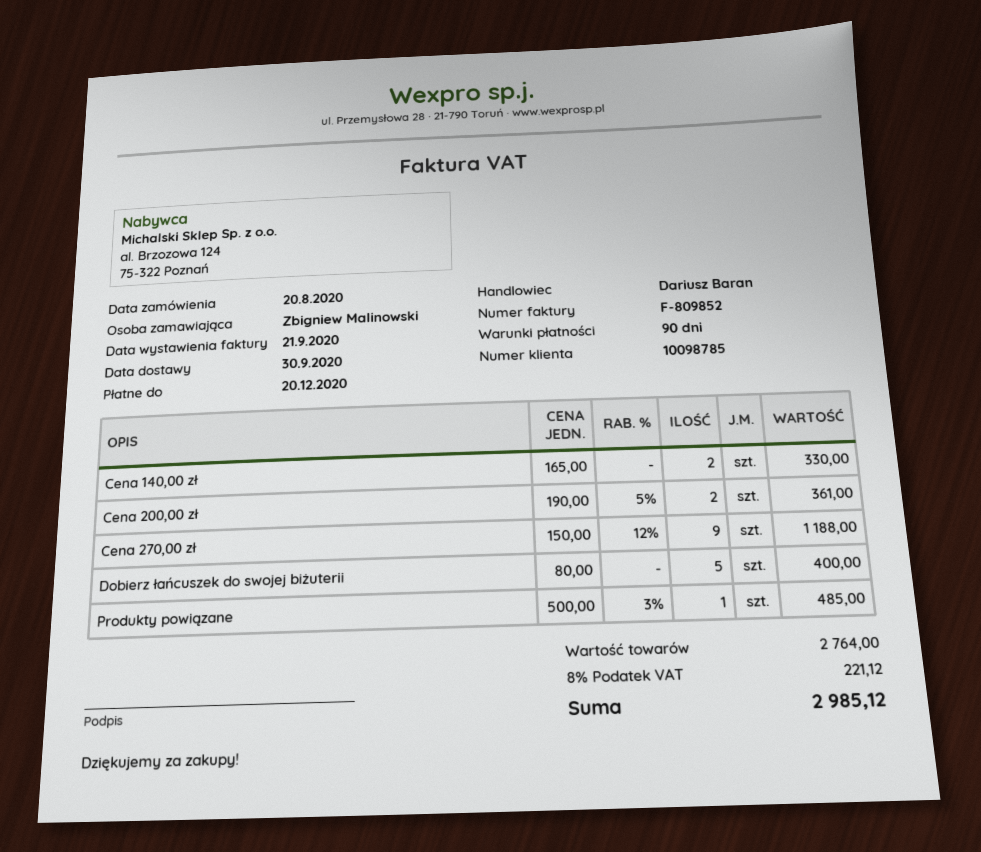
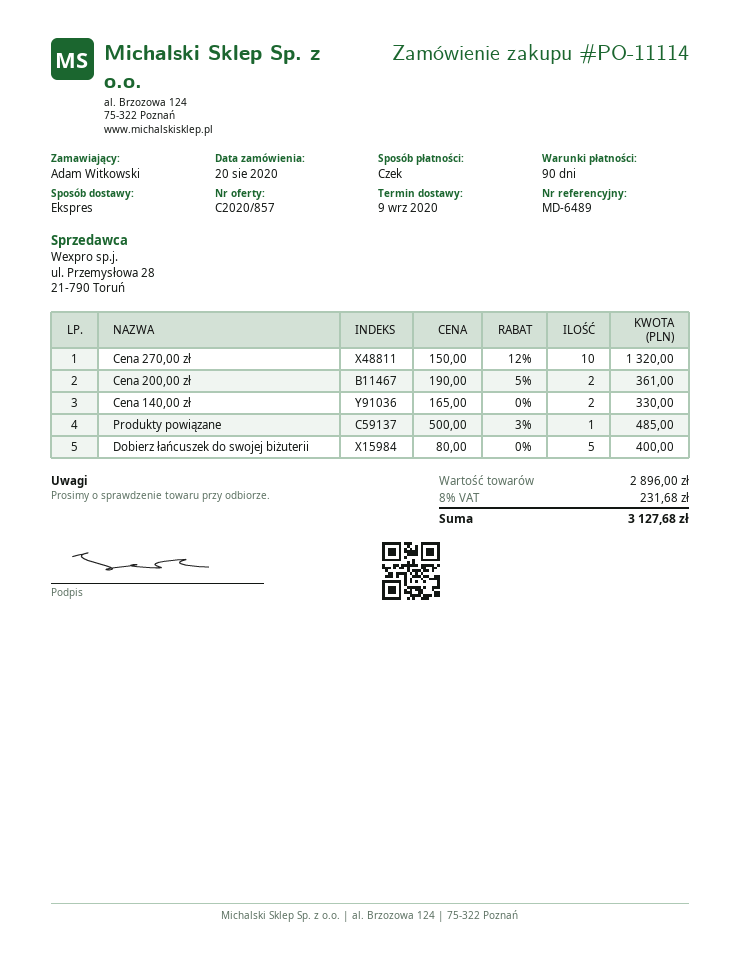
delivery date: 2020-09-30 -> 2020-09-09
ordered by: Zbigniew Malinowski -> Adam Witkowski
Cena 270,00 zł: 9 x 150.00 - 12% = 1188.00 -> 10 x 150.00 - 12% = 1320.00
subtotal: 2764.00 -> 2896.00
tax: 8% = 221.12 -> 8% = 231.68
total: 2985.12 -> 3127.68

